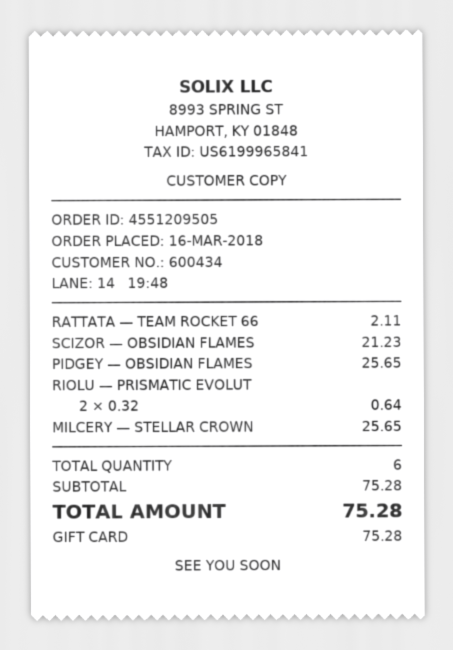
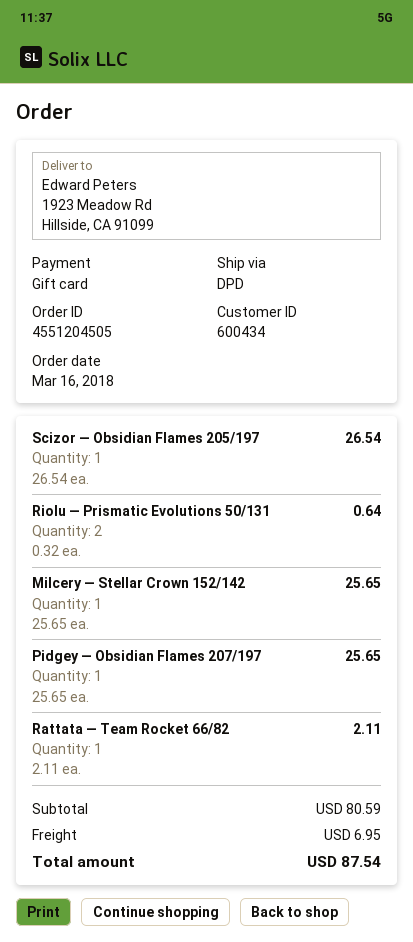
order number: 4551209505 -> 4551204505
SCIZOR — OBSIDIAN FLAMES: 1 x 21.23 = 21.23 -> 1 x 26.54 = 26.54
subtotal: 75.28 -> 80.59
shipping: none -> 6.95
total: 75.28 -> 87.54

